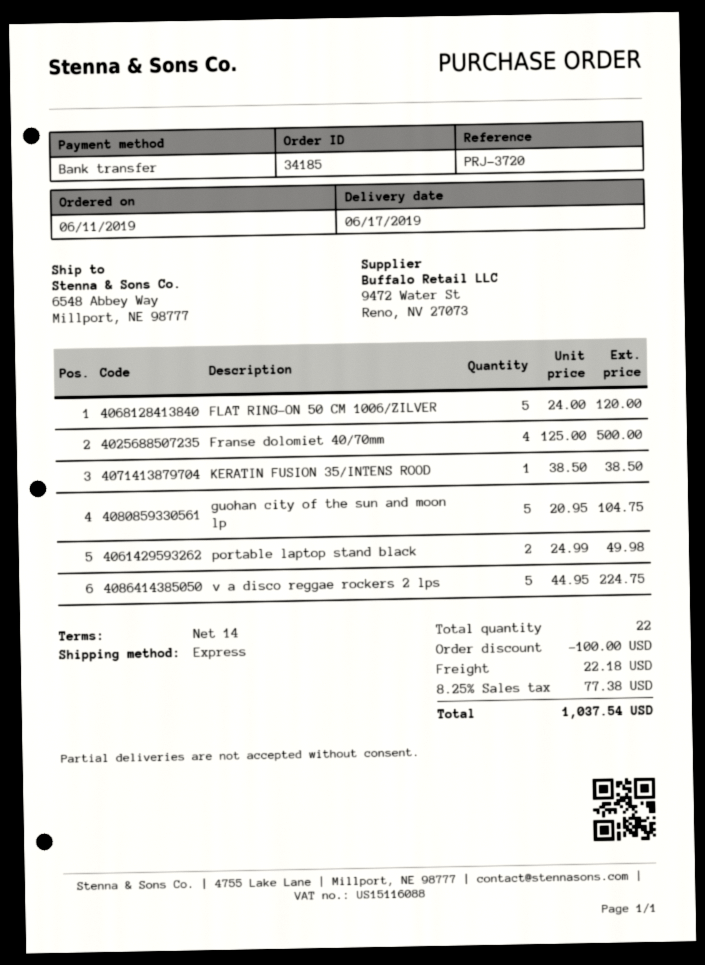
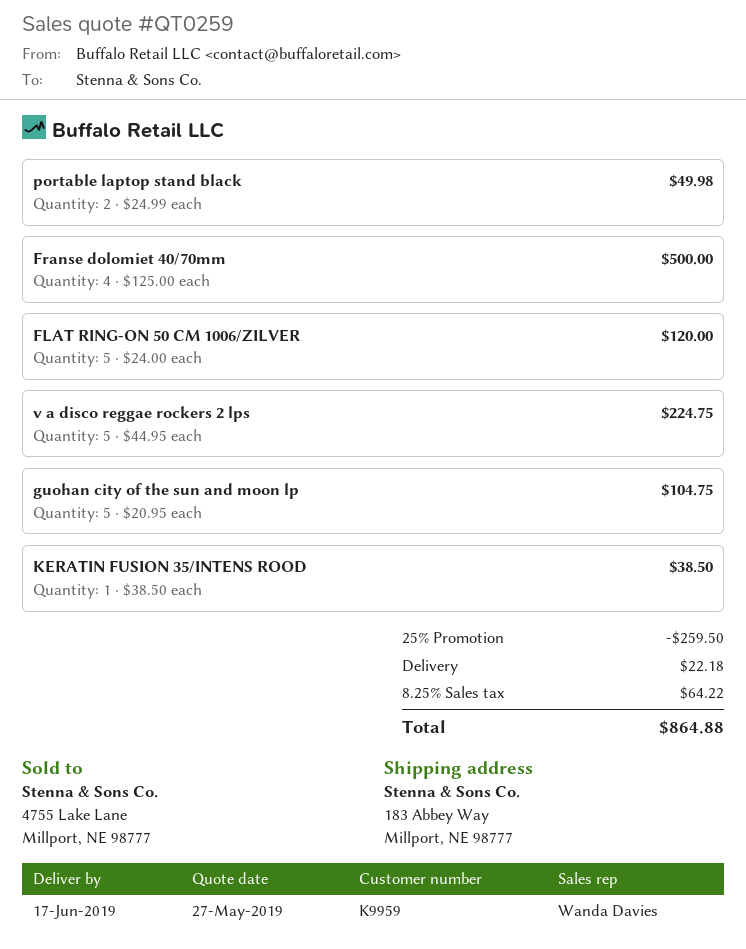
ship to: 6548 Abbey Way, Millport, NE 98777 -> 183 Abbey Way, Millport, NE 98777
discount: 100.00 -> 259.50
tax: 8.25% = 77.38 -> 8.25% = 64.22
total: 1037.54 -> 864.88

